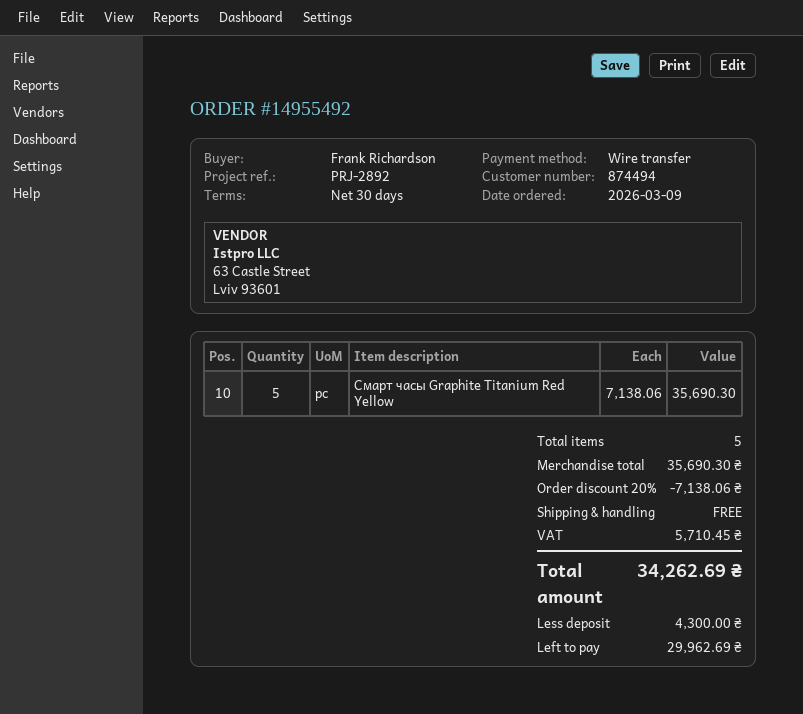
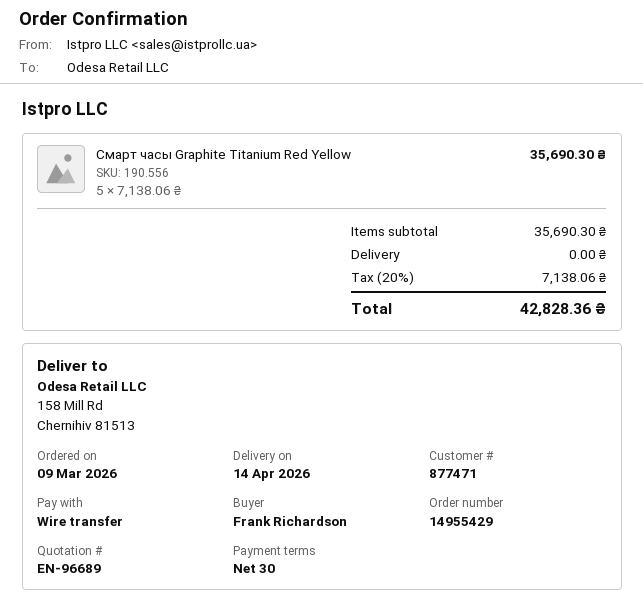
order number: 14955492 -> 14955429
customer number: 874494 -> 877471
discount: 20% = 7138.06 -> none
tax: 5710.45 -> 7138.06
total: 34262.69 -> 42828.36

